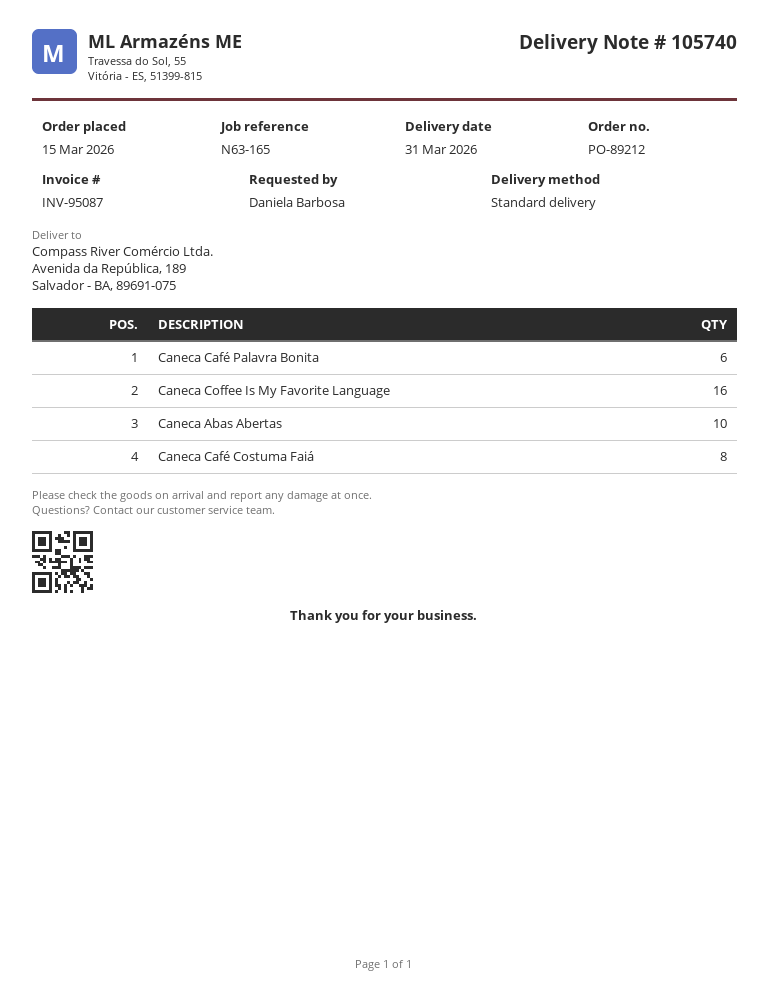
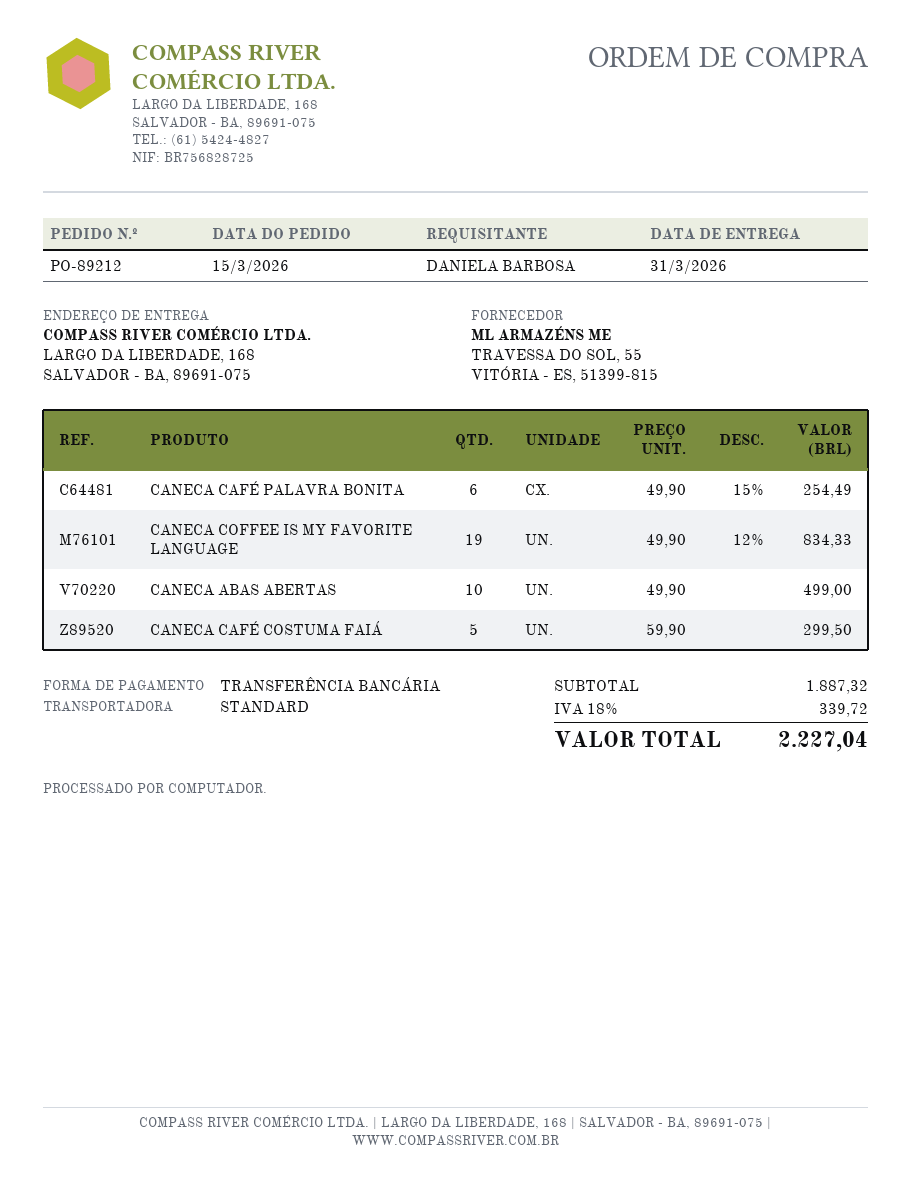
ship to: Avenida da República, 189, Salvador - BA, 89691-075 -> LARGO DA LIBERDADE, 168, SALVADOR - BA, 89691-075
Caneca Coffee Is My Favorite Language: 16 -> 19
Caneca Café Costuma Faiá: 8 -> 5

